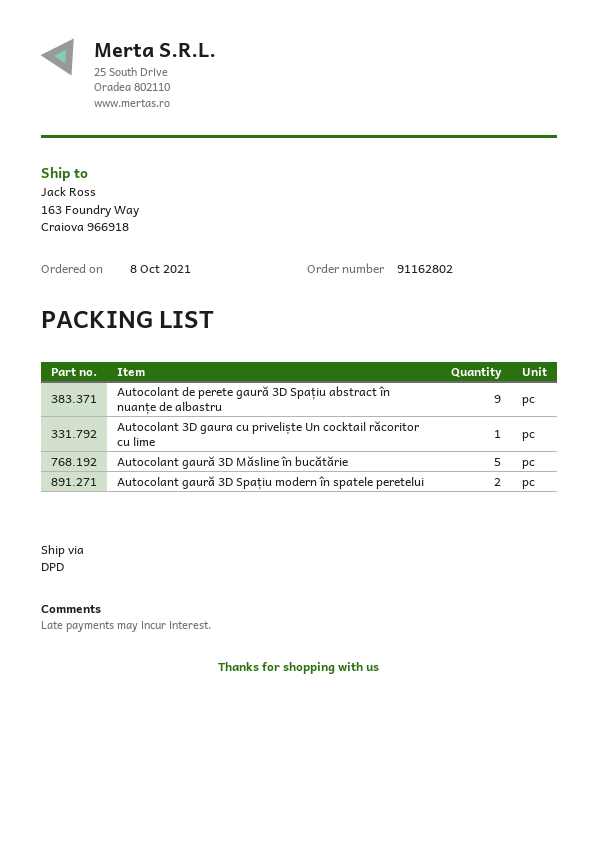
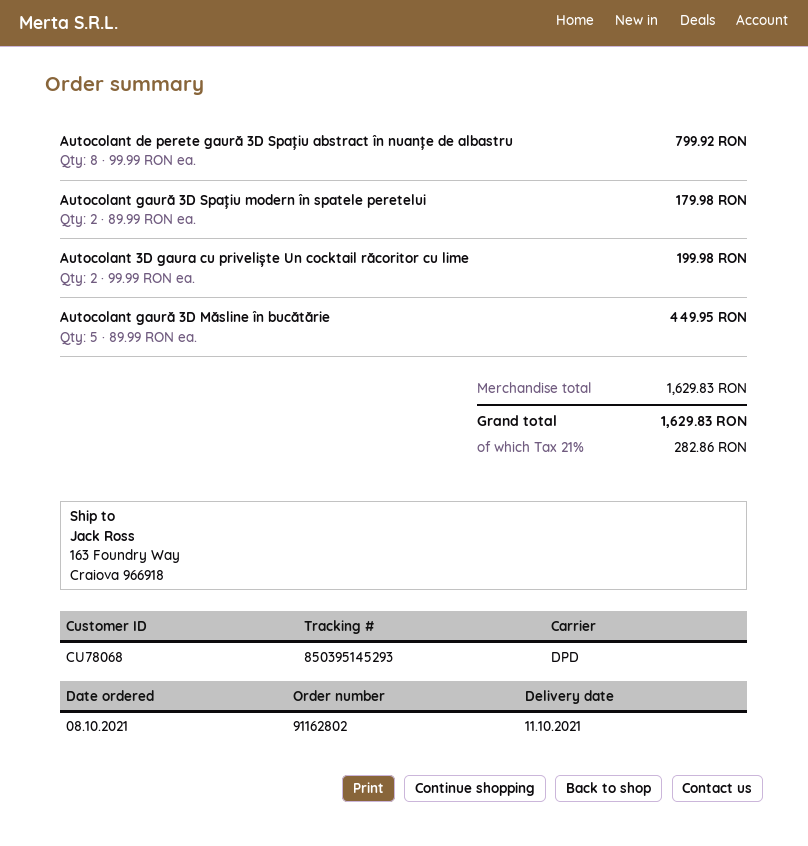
Autocolant de perete gaură 3D Spațiu abstract în nuanțe de albastru: 9 -> 8
Autocolant 3D gaura cu priveliște Un cocktail răcoritor cu lime: 1 -> 2

